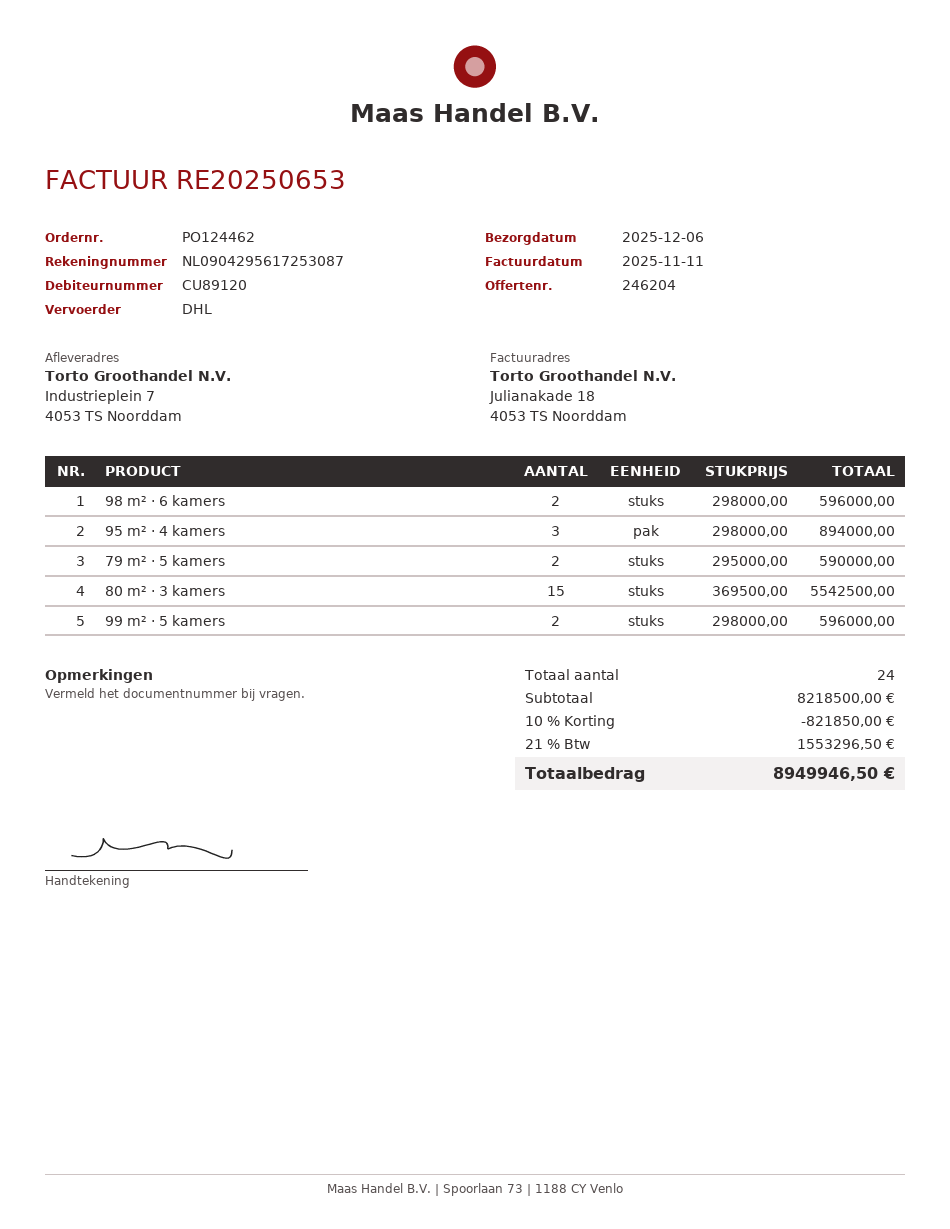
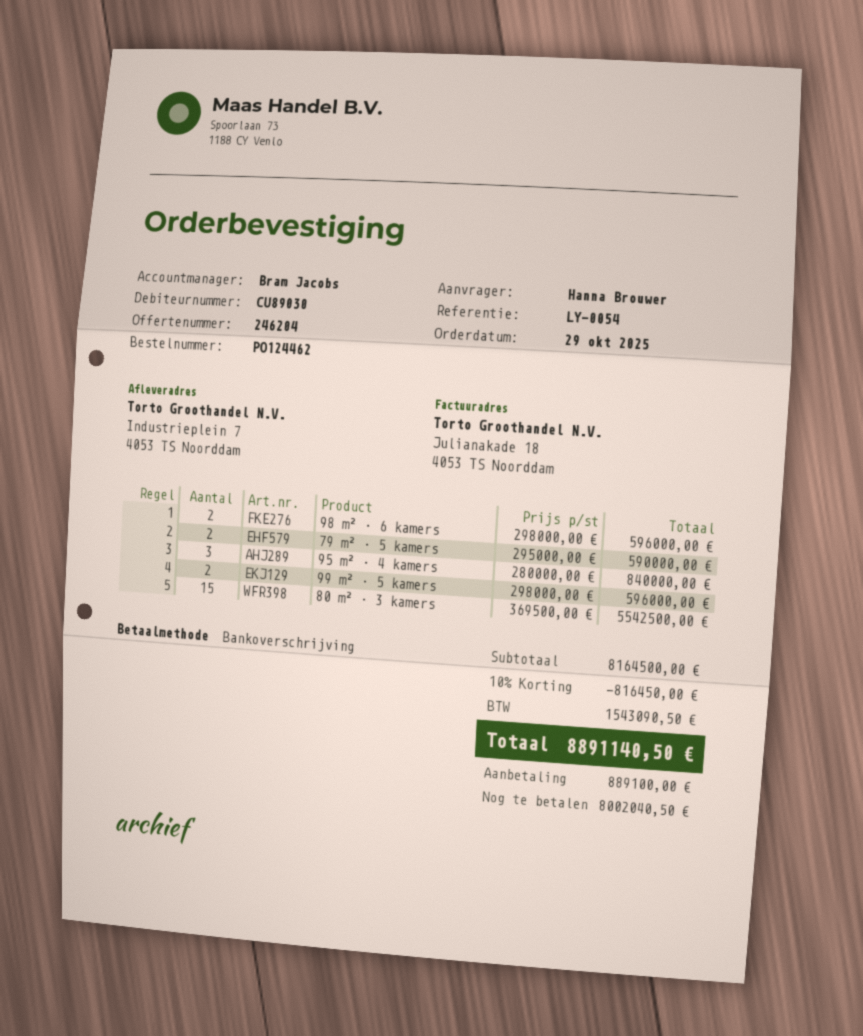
customer number: CU89120 -> CU89030
95 m² · 4 kamers: 3 x 298000.00 = 894000.00 -> 3 x 280000.00 = 840000.00
subtotal: 8218500.00 -> 8164500.00
discount: 10% = 821850.00 -> 10% = 816450.00
tax: 1553296.50 -> 1543090.50
total: 8949946.50 -> 8891140.50

